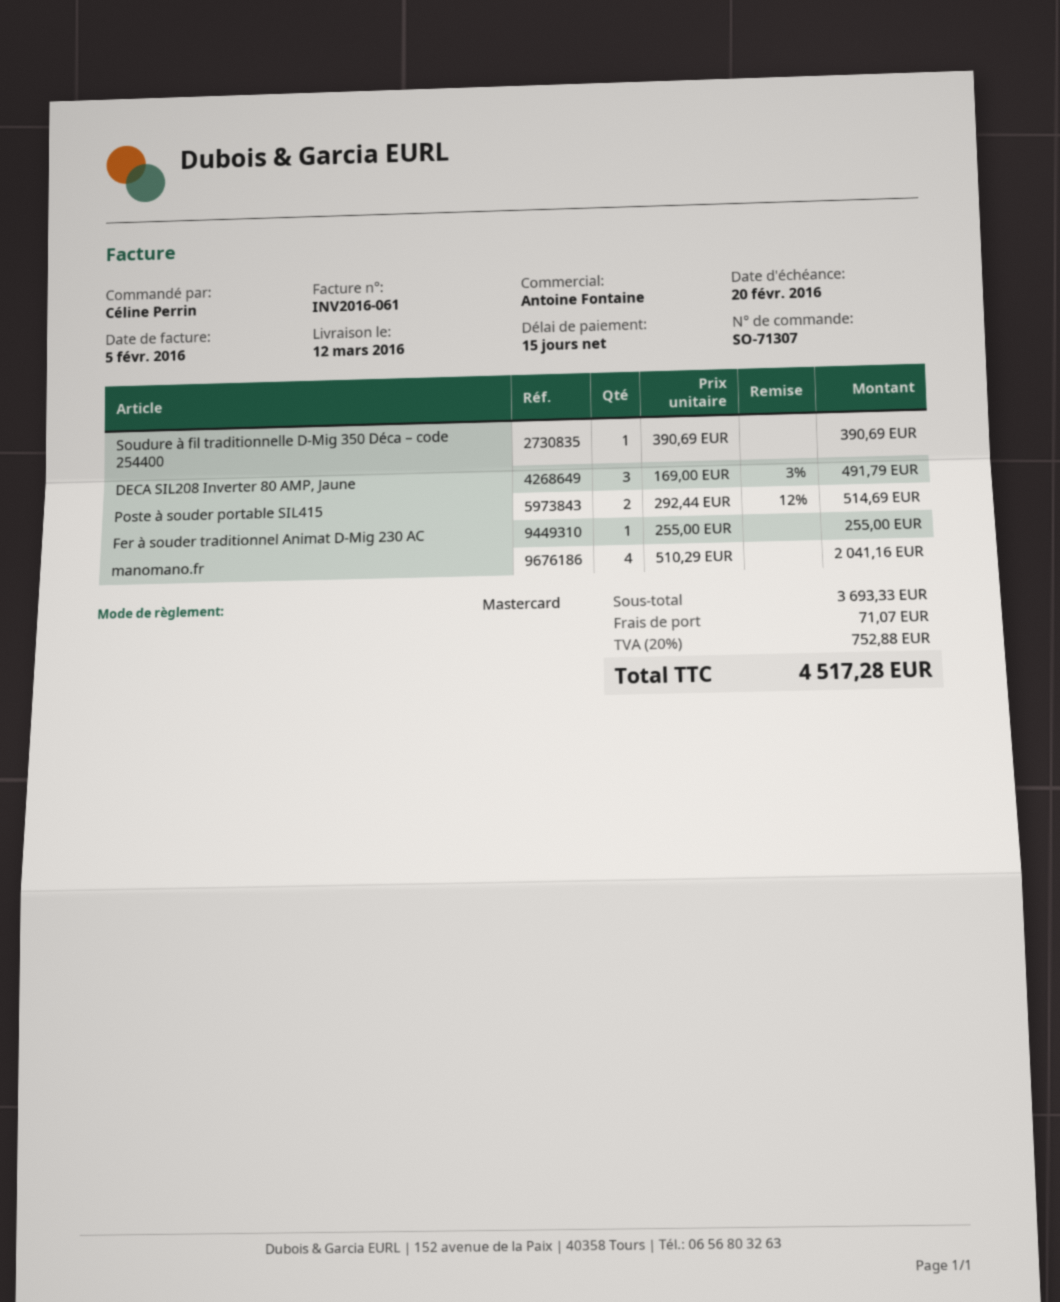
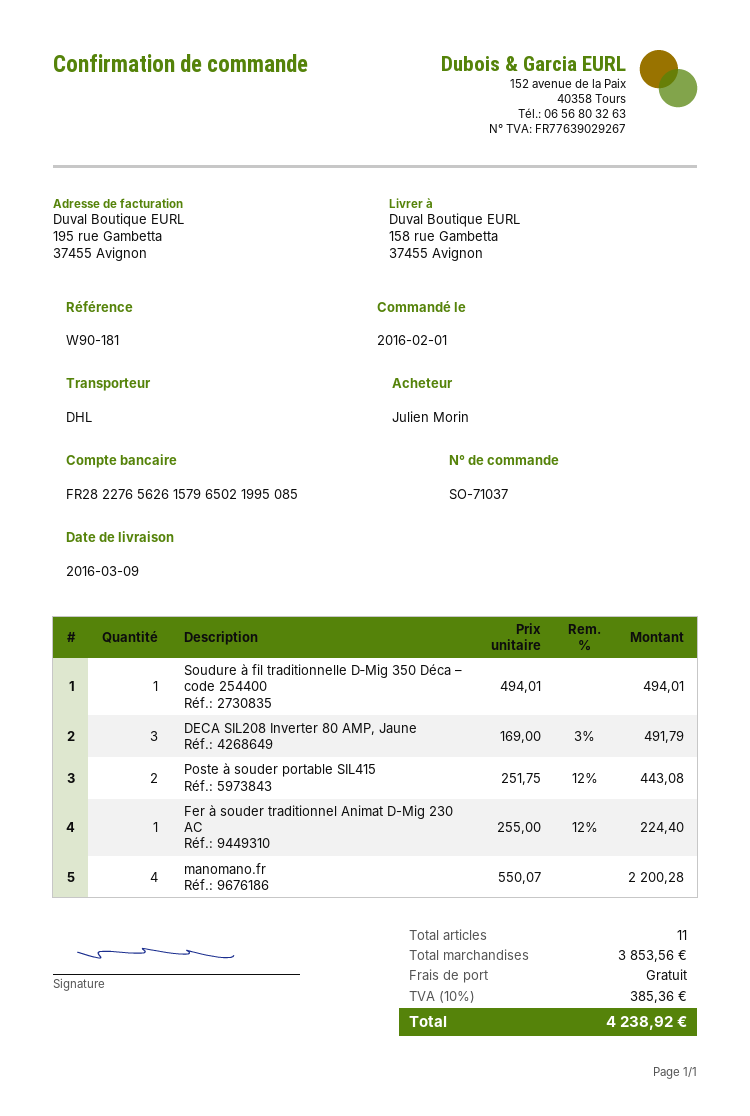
order number: SO-71307 -> SO-71037
delivery date: 2016-03-12 -> 2016-03-09
ordered by: Céline Perrin -> Julien Morin
Soudure à fil traditionnelle D‑Mig 350 Déca – code 254400: 1 x 390.69 = 390.69 -> 1 x 494.01 = 494.01
Poste à souder portable SIL415: 2 x 292.44 - 12% = 514.69 -> 2 x 251.75 - 12% = 443.08
Fer à souder traditionnel Animat D-Mig 230 AC: 1 x 255.00 = 255.00 -> 1 x 255.00 - 12% = 224.40
manomano.fr: 4 x 510.29 = 2041.16 -> 4 x 550.07 = 2200.28
subtotal: 3693.33 -> 3853.56
shipping: 71.07 -> 0.00
tax: 20% = 752.88 -> 10% = 385.36
total: 4517.28 -> 4238.92

